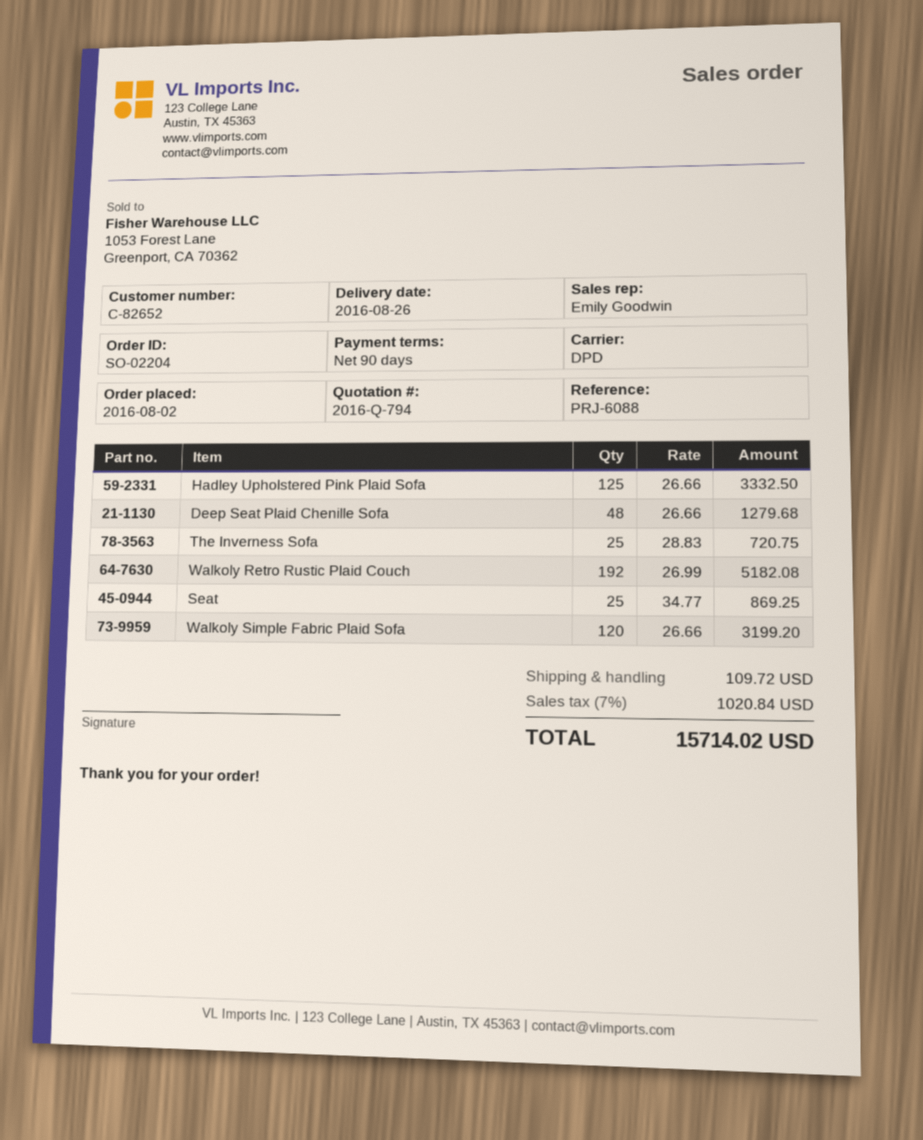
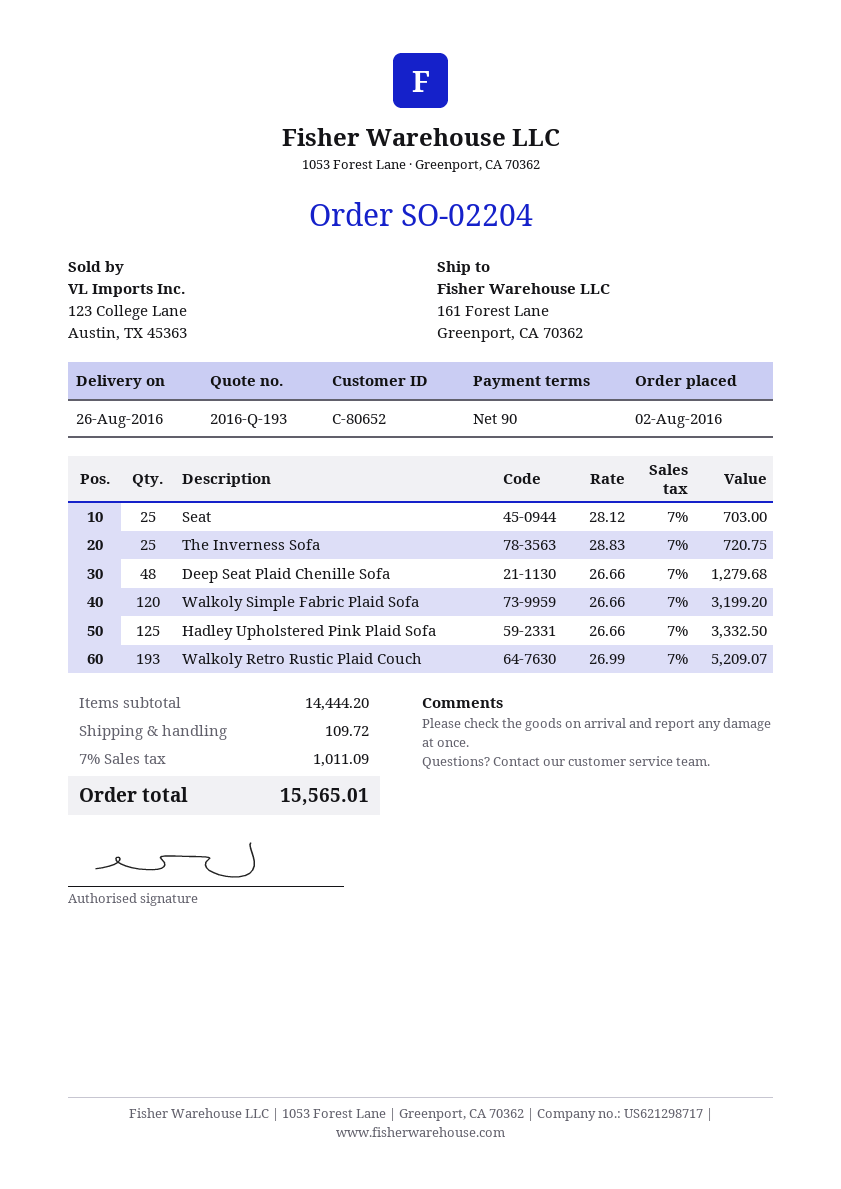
quote number: 2016-Q-794 -> 2016-Q-193
customer number: C-82652 -> C-80652
Walkoly Retro Rustic Plaid Couch: 192 x 26.99 = 5182.08 -> 193 x 26.99 = 5209.07
Seat: 25 x 34.77 = 869.25 -> 25 x 28.12 = 703.00
tax: 7% = 1020.84 -> 7% = 1011.09
total: 15714.02 -> 15565.01

